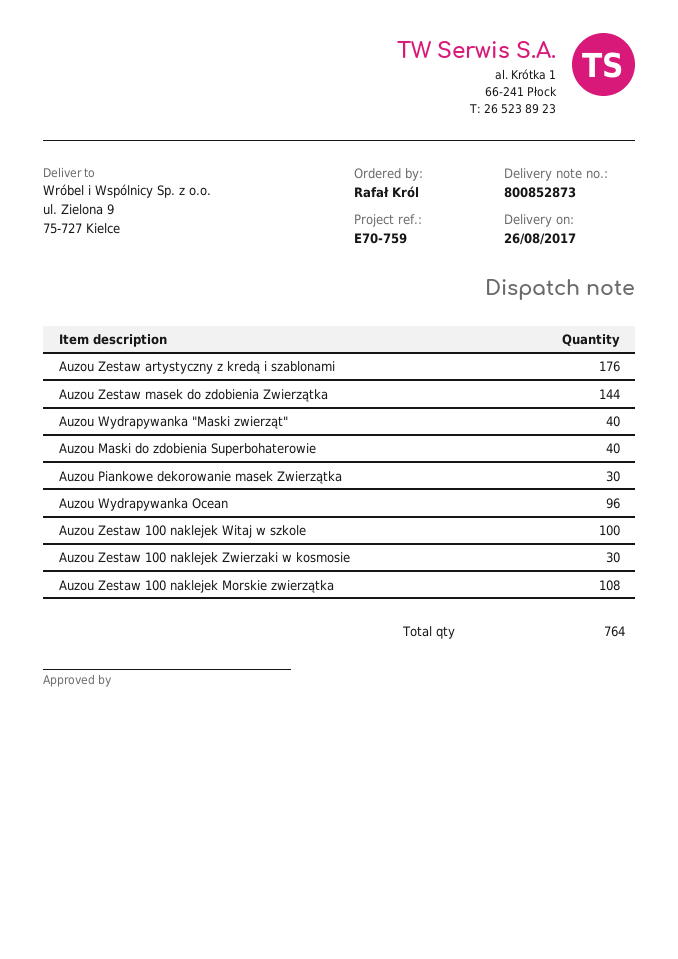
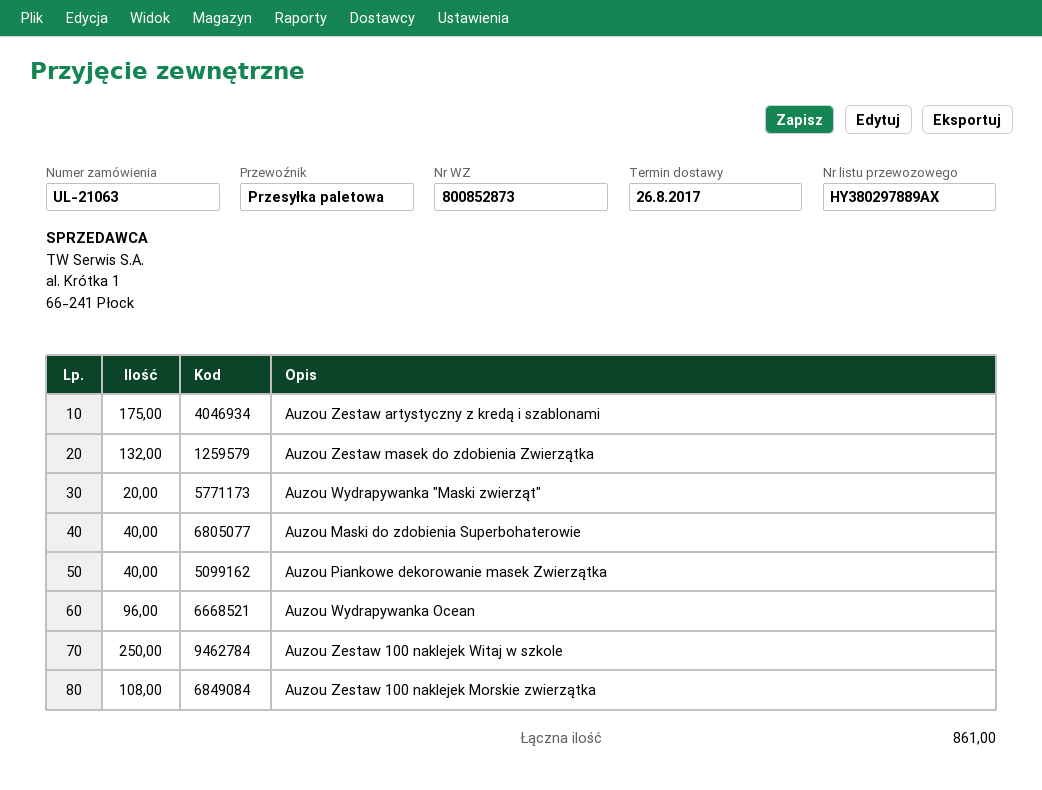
Auzou Zestaw artystyczny z kredą i szablonami: 176 -> 175
Auzou Zestaw masek do zdobienia Zwierzątka: 144 -> 132
Auzou Wydrapywanka "Maski zwierząt": 40 -> 20
Auzou Piankowe dekorowanie masek Zwierzątka: 30 -> 40
Auzou Zestaw 100 naklejek Witaj w szkole: 100 -> 250
Auzou Zestaw 100 naklejek Zwierzaki w kosmosie: 30 -> none
total quantity: 764 -> 861

